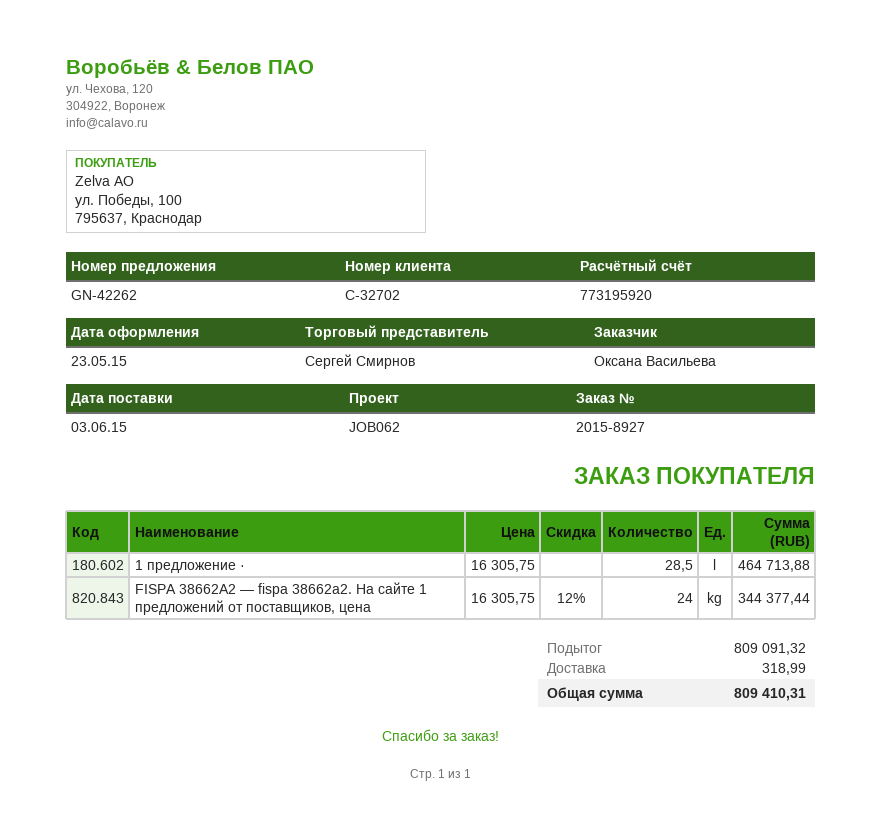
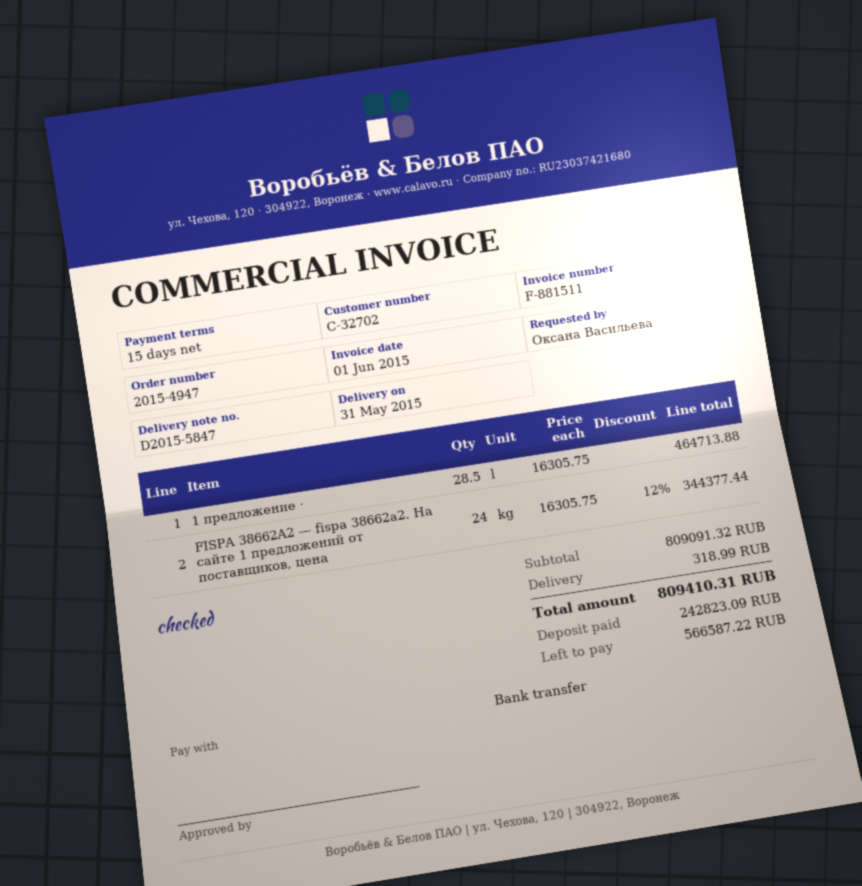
order number: 2015-8927 -> 2015-4947
delivery date: 2015-06-03 -> 2015-05-31

